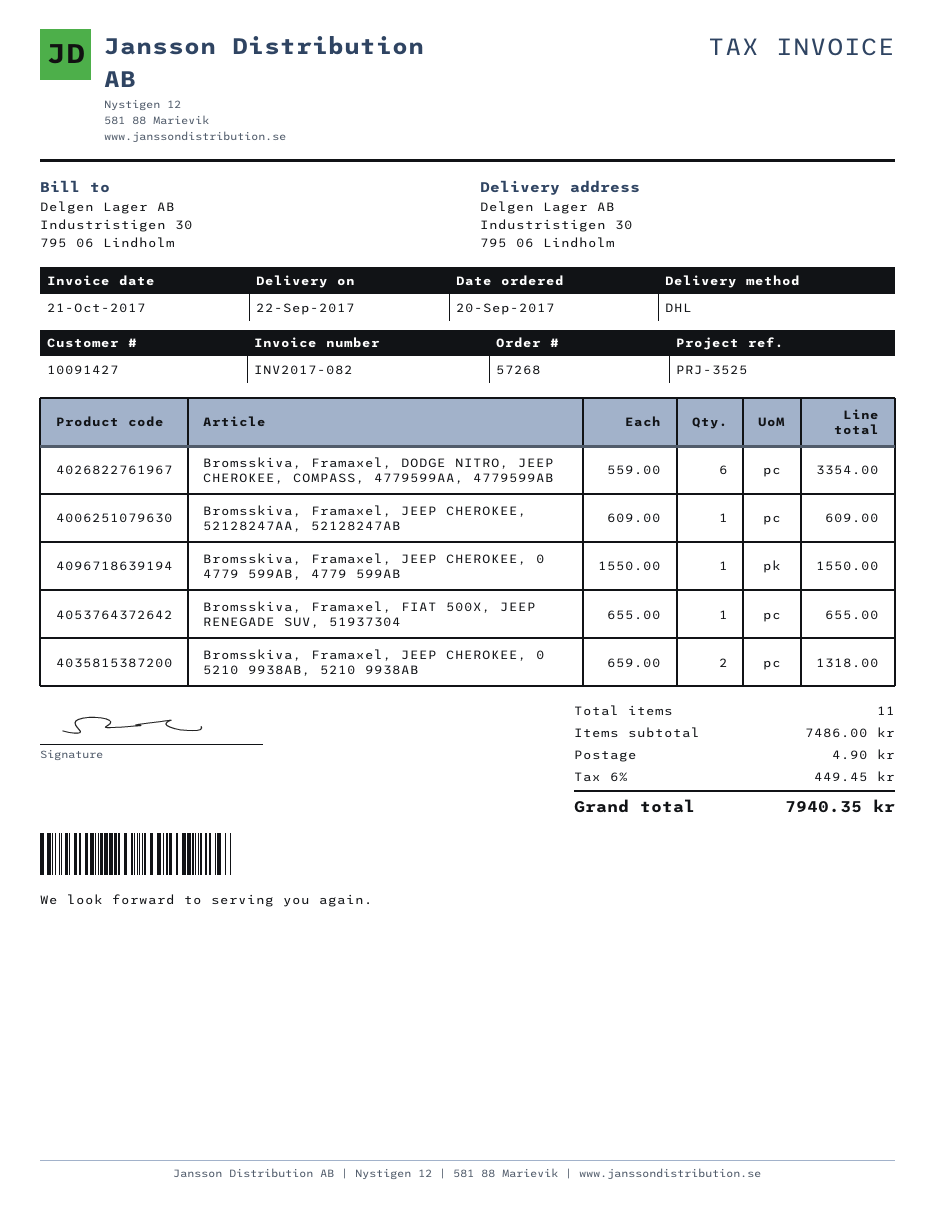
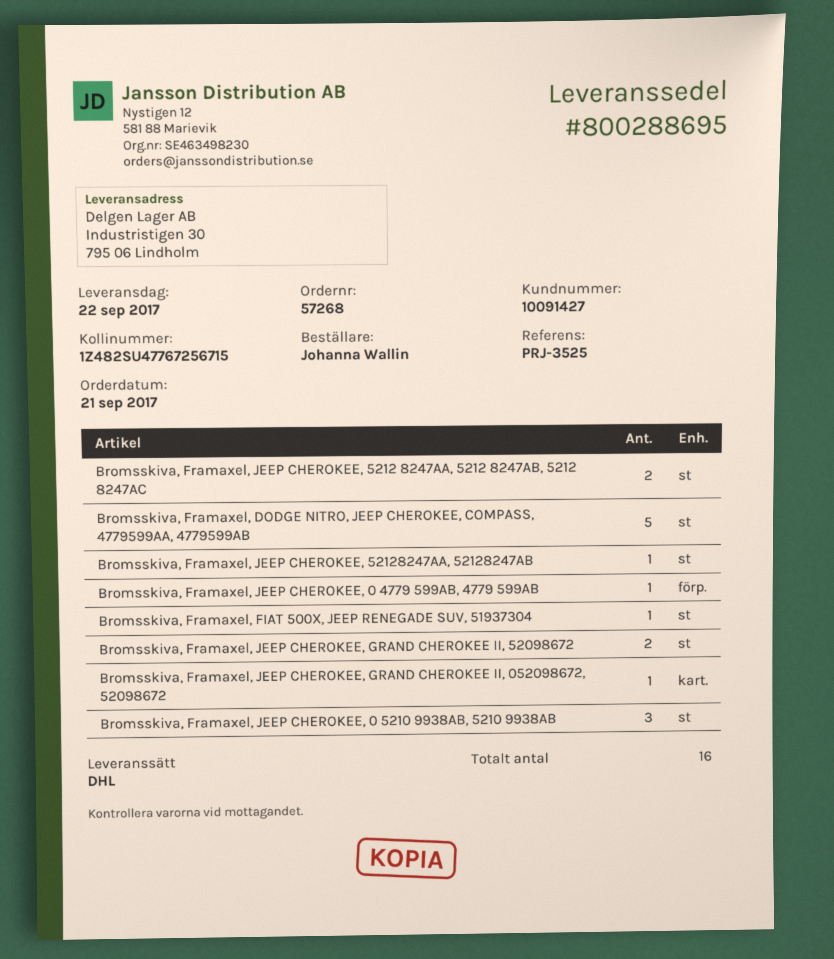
order date: 2017-09-20 -> 2017-09-21
Bromsskiva, Framaxel, DODGE NITRO, JEEP CHEROKEE, COMPASS, 4779599AA, 4779599AB: 6 -> 5
Bromsskiva, Framaxel, JEEP CHEROKEE, 0 5210 9938AB, 5210 9938AB: 2 -> 3
Bromsskiva, Framaxel, JEEP CHEROKEE, 5212 8247AA, 5212 8247AB, 5212 8247AC: none -> 2
Bromsskiva, Framaxel, JEEP CHEROKEE, GRAND CHEROKEE II, 52098672: none -> 2
Bromsskiva, Framaxel, JEEP CHEROKEE, GRAND CHEROKEE II, 052098672, 52098672: none -> 1
total quantity: 11 -> 16

